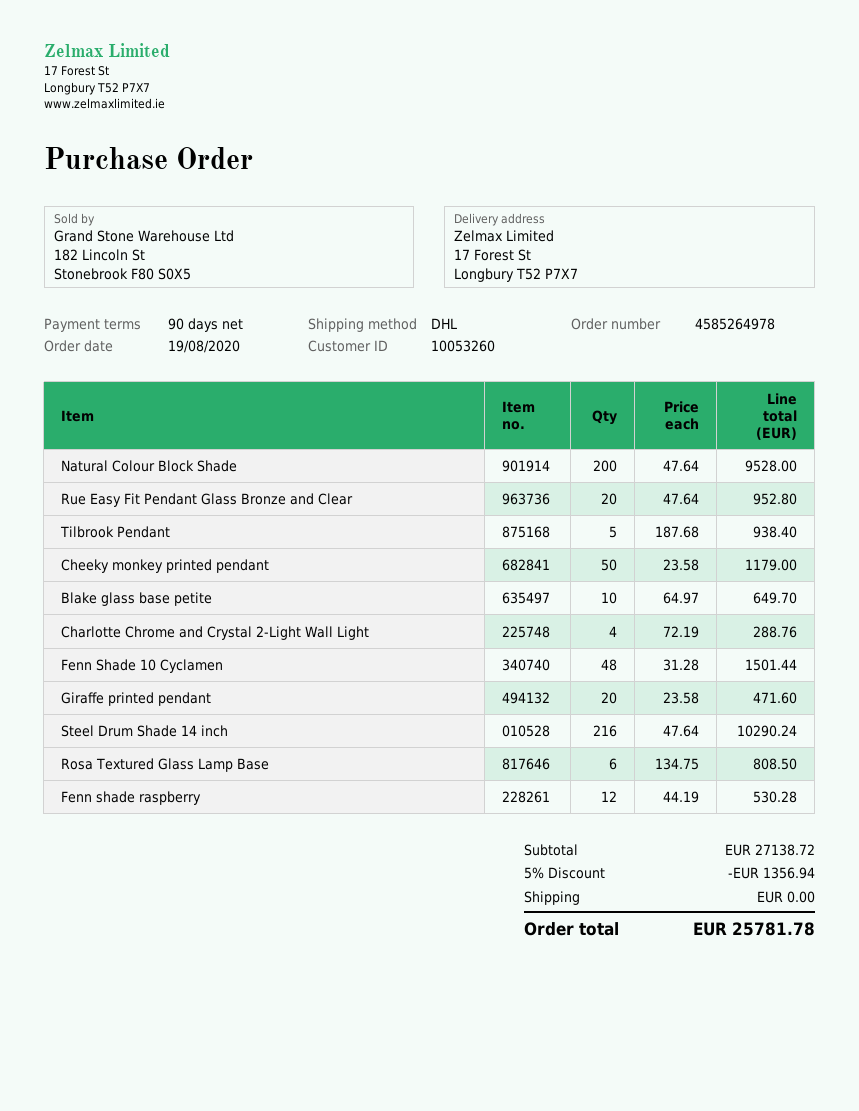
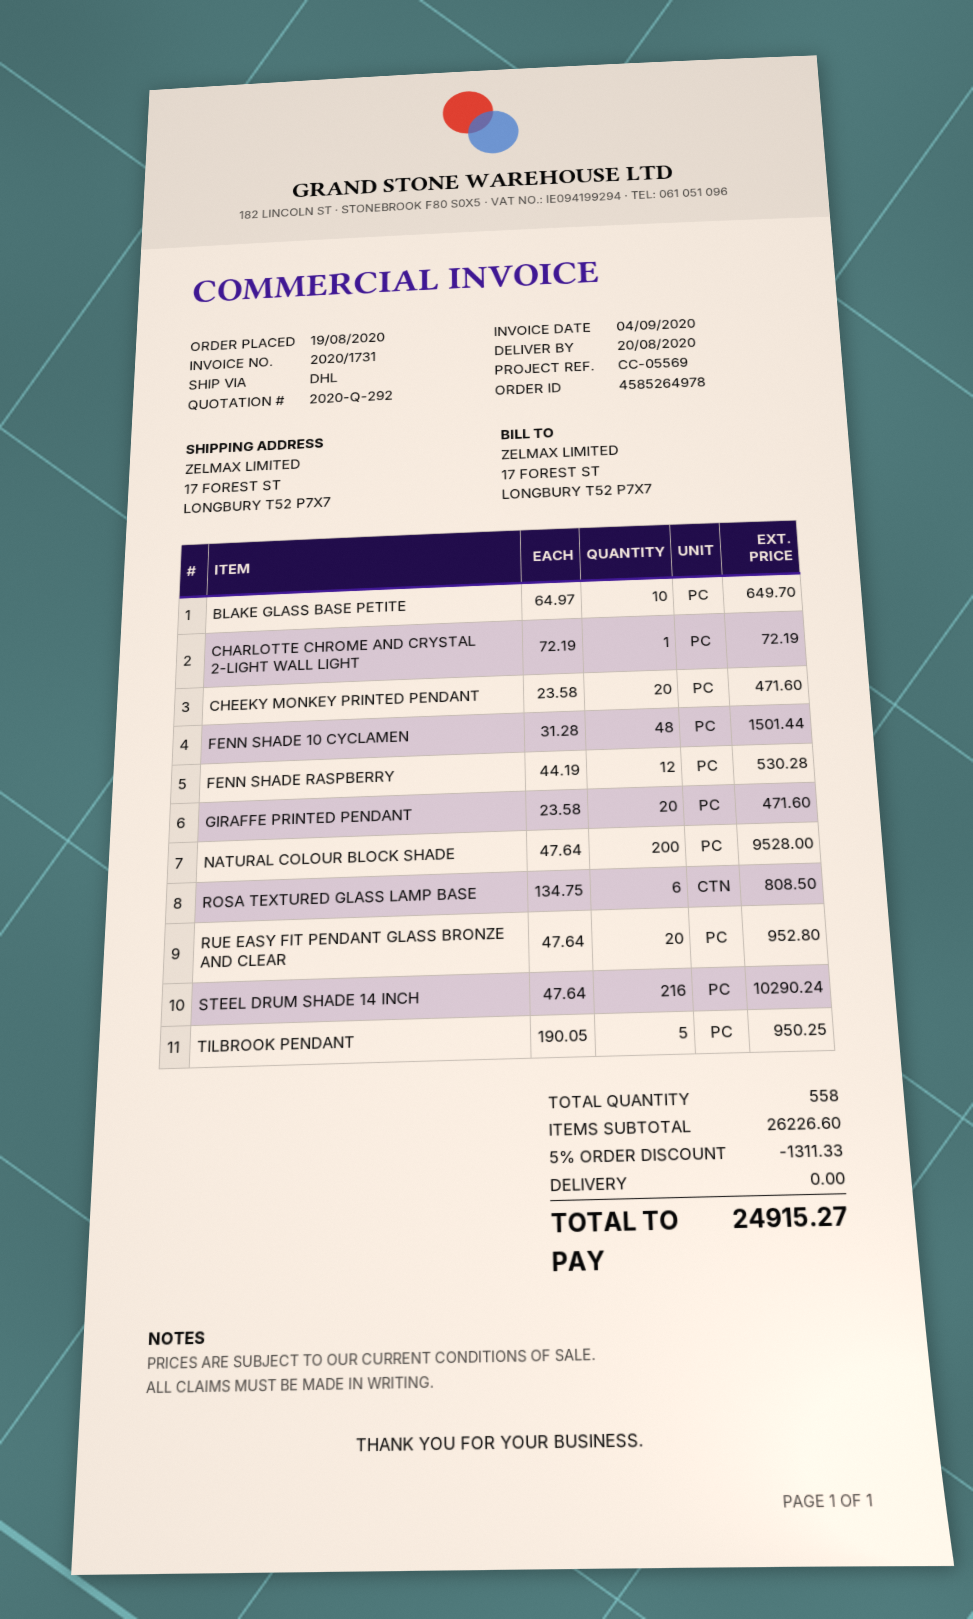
Tilbrook Pendant: 5 x 187.68 = 938.40 -> 5 x 190.05 = 950.25
Cheeky monkey printed pendant: 50 x 23.58 = 1179.00 -> 20 x 23.58 = 471.60
Charlotte Chrome and Crystal 2-Light Wall Light: 4 x 72.19 = 288.76 -> 1 x 72.19 = 72.19
subtotal: 27138.72 -> 26226.60
discount: 5% = 1356.94 -> 5% = 1311.33
total: 25781.78 -> 24915.27

